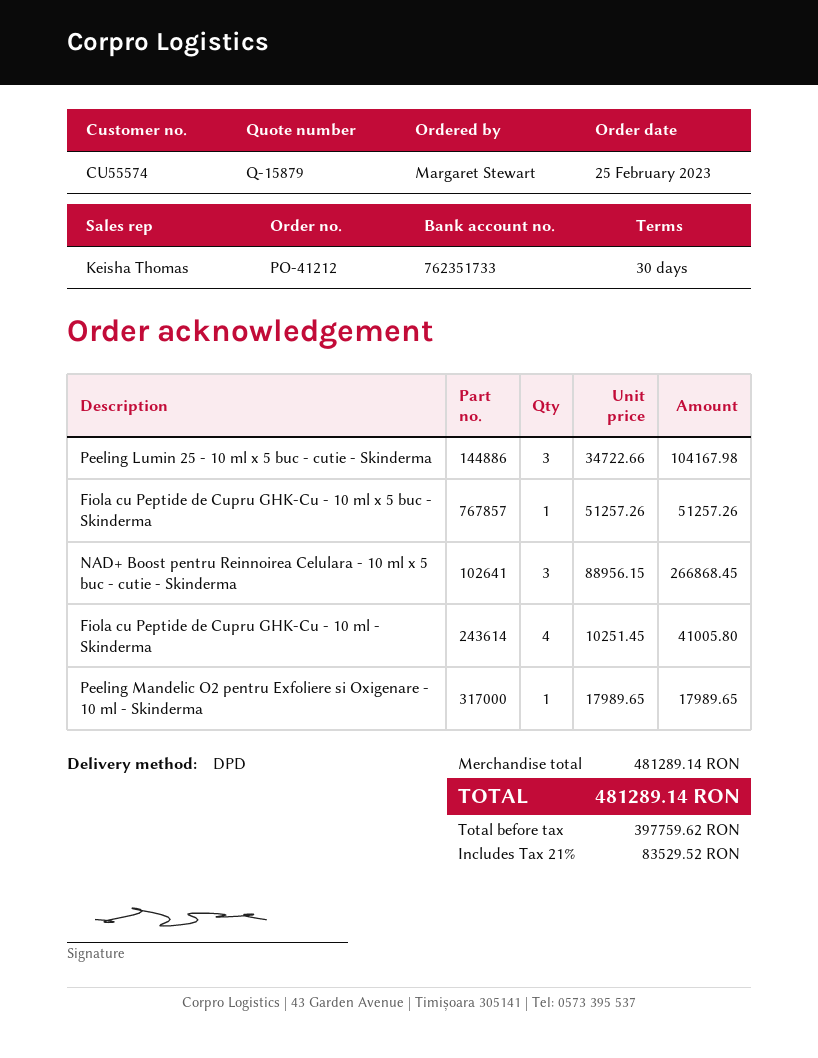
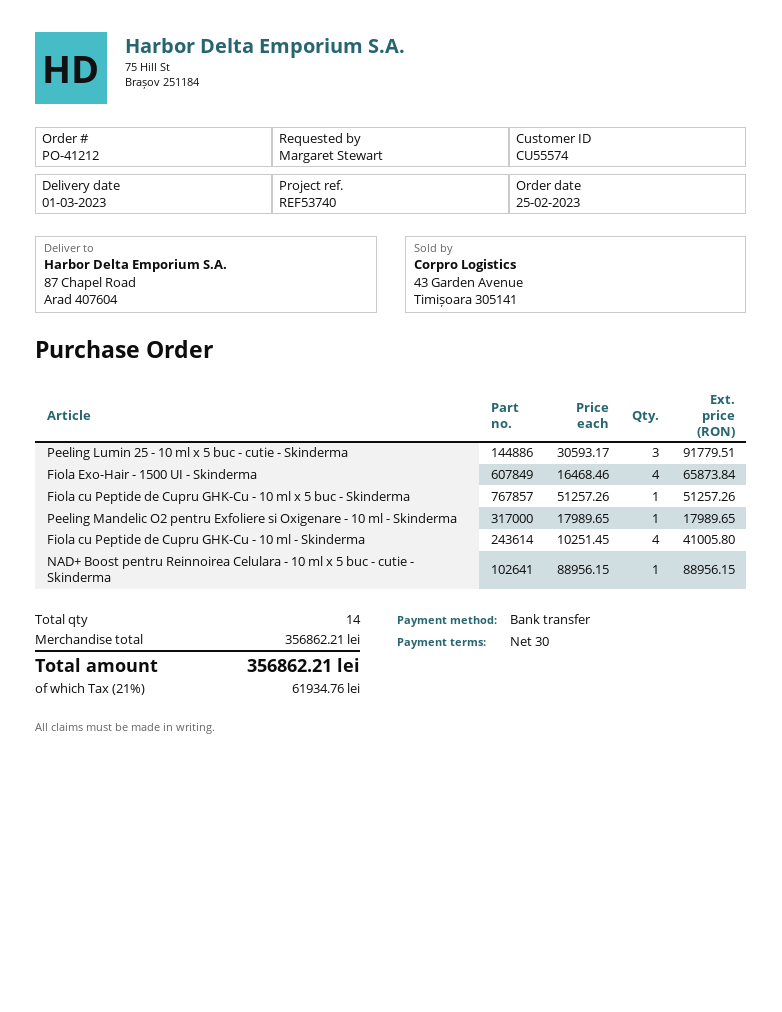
Peeling Lumin 25 - 10 ml x 5 buc - cutie - Skinderma: 3 x 34722.66 = 104167.98 -> 3 x 30593.17 = 91779.51
NAD+ Boost pentru Reinnoirea Celulara - 10 ml x 5 buc - cutie - Skinderma: 3 x 88956.15 = 266868.45 -> 1 x 88956.15 = 88956.15
Fiola Exo-Hair - 1500 UI - Skinderma: none -> 4 x 16468.46 = 65873.84
subtotal: 481289.14 -> 356862.21
tax: 21% = 83529.52 -> 21% = 61934.76
total: 481289.14 -> 356862.21

